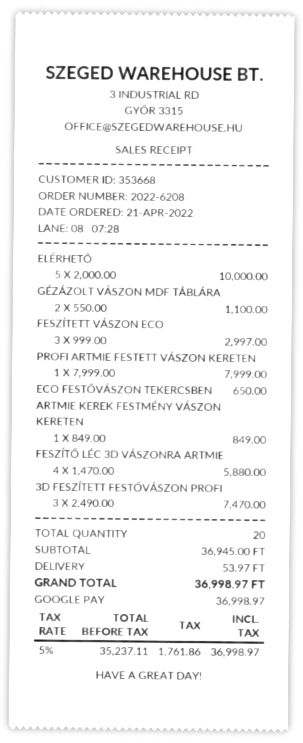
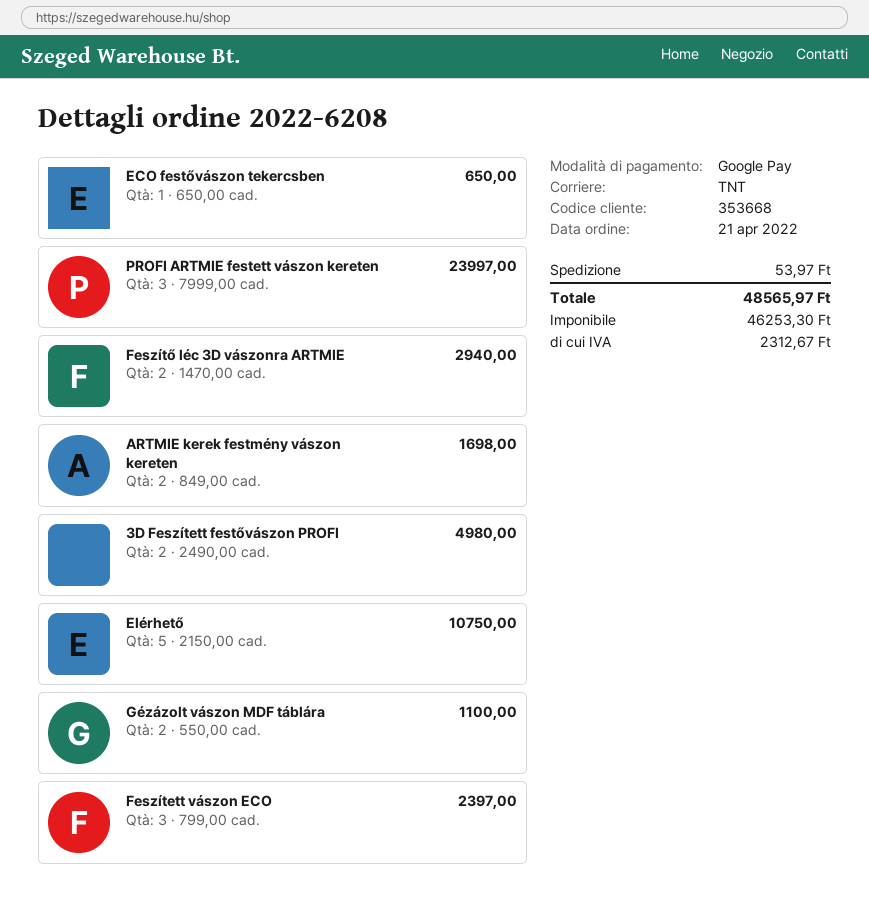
ELÉRHETŐ: 5 x 2000.00 = 10000.00 -> 5 x 2150.00 = 10750.00
FESZÍTETT VÁSZON ECO: 3 x 999.00 = 2997.00 -> 3 x 799.00 = 2397.00
PROFI ARTMIE FESTETT VÁSZON KERETEN: 1 x 7999.00 = 7999.00 -> 3 x 7999.00 = 23997.00
ARTMIE KEREK FESTMÉNY VÁSZON KERETEN: 1 x 849.00 = 849.00 -> 2 x 849.00 = 1698.00
FESZÍTŐ LÉC 3D VÁSZONRA ARTMIE: 4 x 1470.00 = 5880.00 -> 2 x 1470.00 = 2940.00
3D FESZÍTETT FESTŐVÁSZON PROFI: 3 x 2490.00 = 7470.00 -> 2 x 2490.00 = 4980.00
net: 35237.11 -> 46253.30
tax: 1761.86 -> 2312.67
total: 36998.97 -> 48565.97

